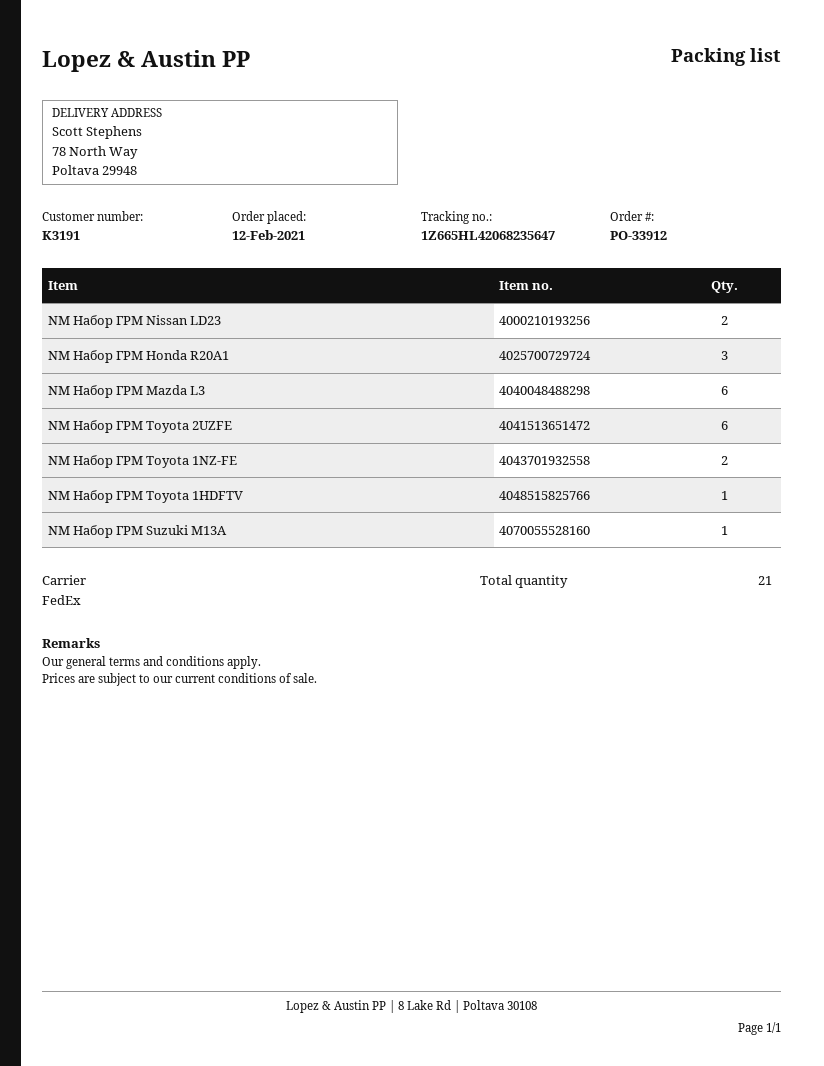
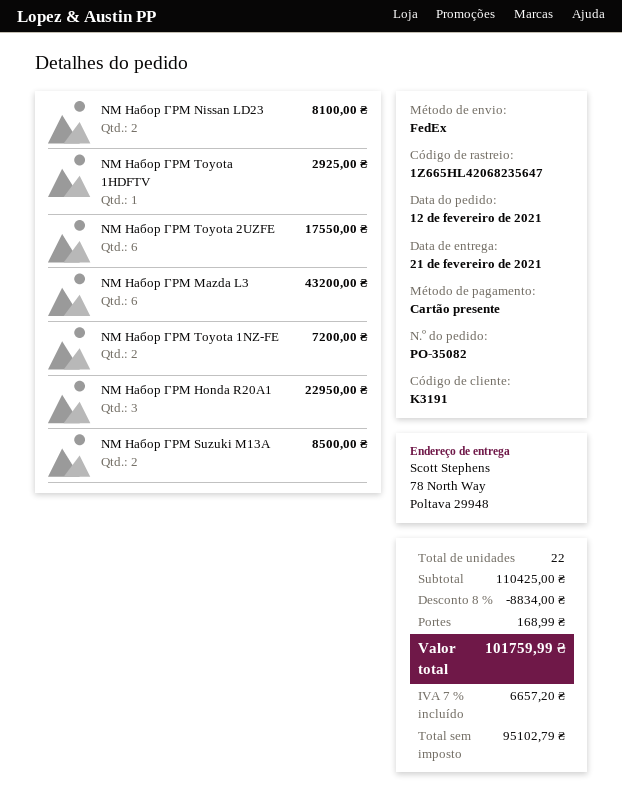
order number: PO-33912 -> PO-35082
NM Набор ГРМ Suzuki M13A: 1 -> 2
total quantity: 21 -> 22

